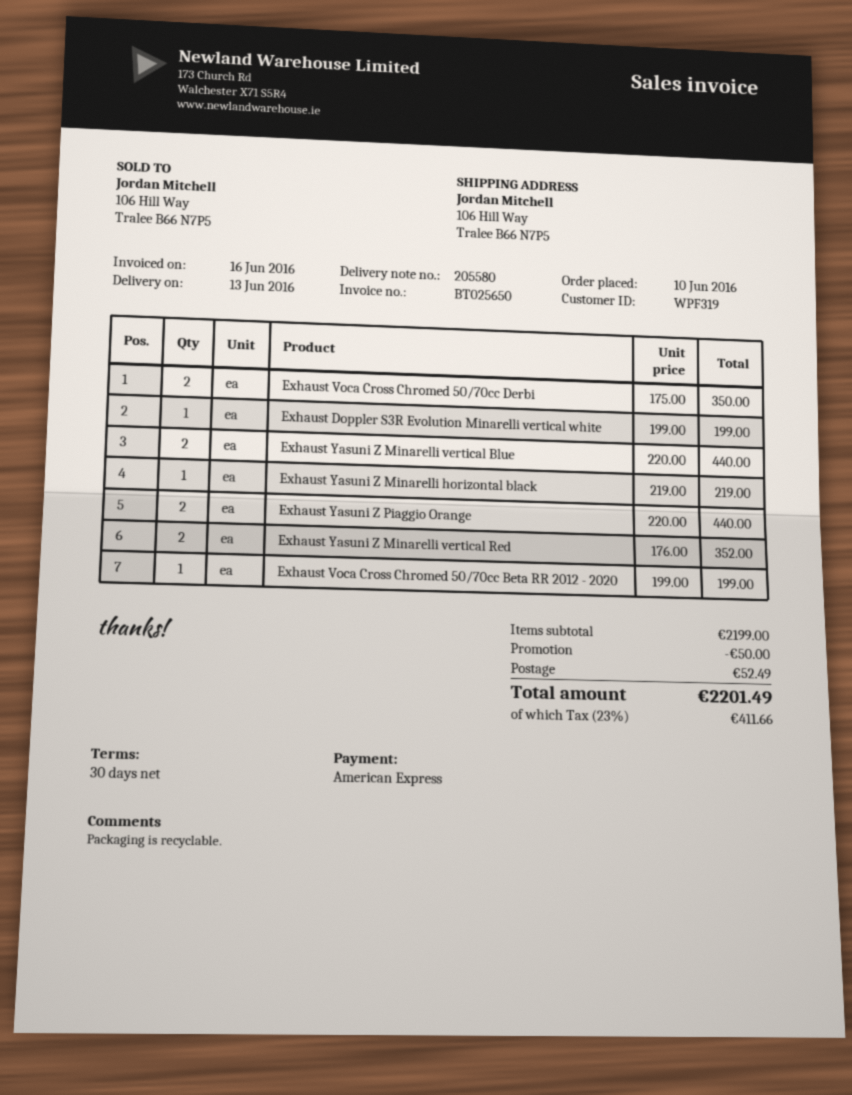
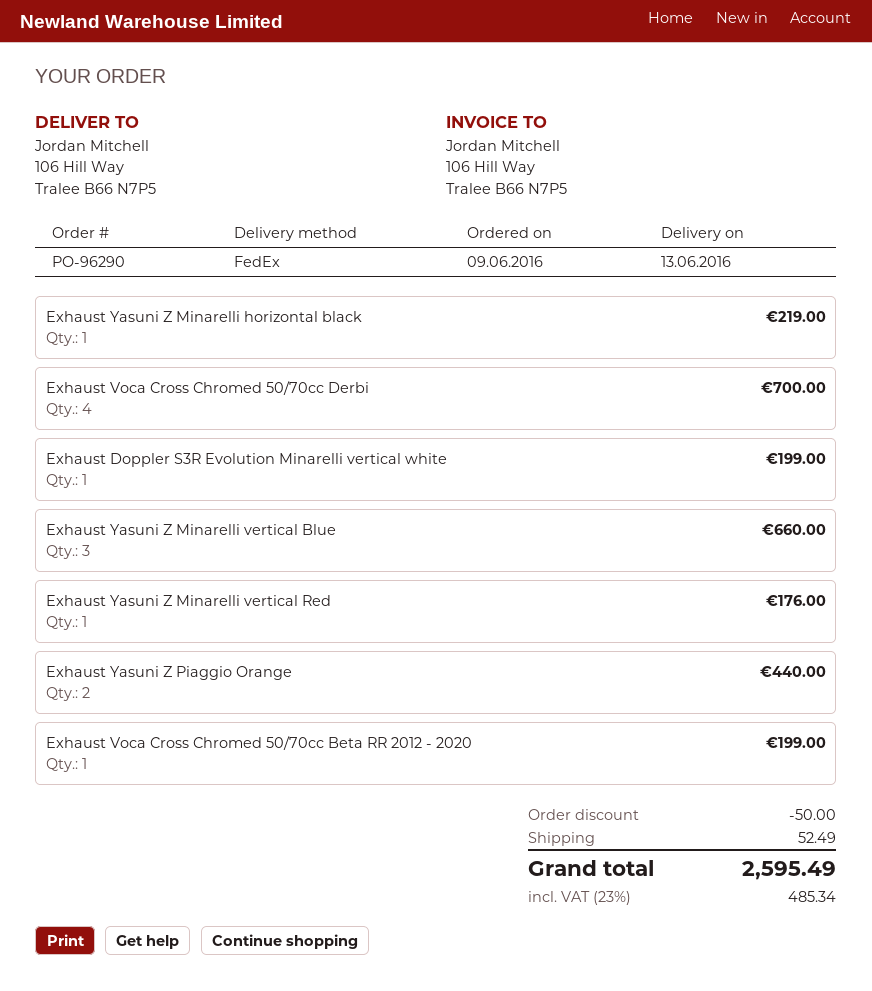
order date: 2016-06-10 -> 2016-06-09
Exhaust Voca Cross Chromed 50/70cc Derbi: 2 for 350.00 -> 4 for 700.00
Exhaust Yasuni Z Minarelli vertical Blue: 2 for 440.00 -> 3 for 660.00
Exhaust Yasuni Z Minarelli vertical Red: 2 for 352.00 -> 1 for 176.00
tax: 23% = 411.66 -> 23% = 485.34
total: 2201.49 -> 2595.49

